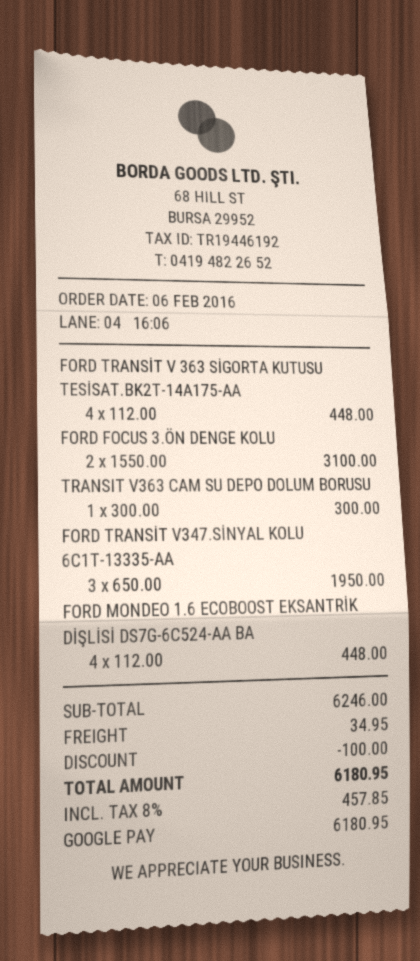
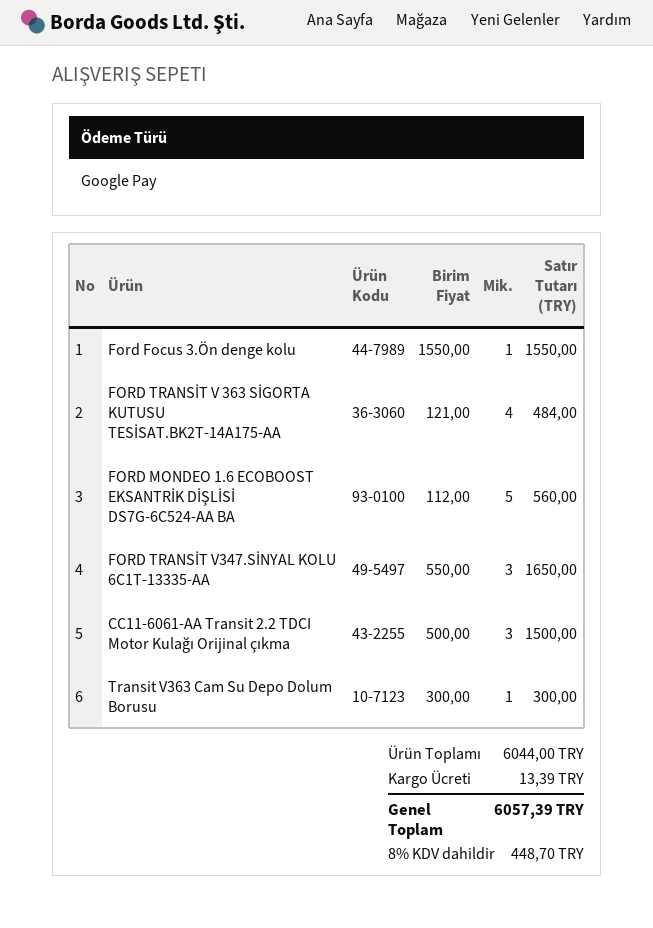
FORD TRANSİT V 363 SİGORTA KUTUSU TESİSAT.BK2T-14A175-AA: 4 x 112.00 = 448.00 -> 4 x 121.00 = 484.00
FORD FOCUS 3.ÖN DENGE KOLU: 2 x 1550.00 = 3100.00 -> 1 x 1550.00 = 1550.00
FORD TRANSİT V347.SİNYAL KOLU 6C1T-13335-AA: 3 x 650.00 = 1950.00 -> 3 x 550.00 = 1650.00
FORD MONDEO 1.6 ECOBOOST EKSANTRİK DİŞLİSİ DS7G-6C524-AA BA: 4 x 112.00 = 448.00 -> 5 x 112.00 = 560.00
CC11-6061-AA Transit 2.2 TDCI Motor Kulağı Orijinal çıkma: none -> 3 x 500.00 = 1500.00
subtotal: 6246.00 -> 6044.00
discount: 100.00 -> none
shipping: 34.95 -> 13.39
tax: 8% = 457.85 -> 8% = 448.70
total: 6180.95 -> 6057.39

